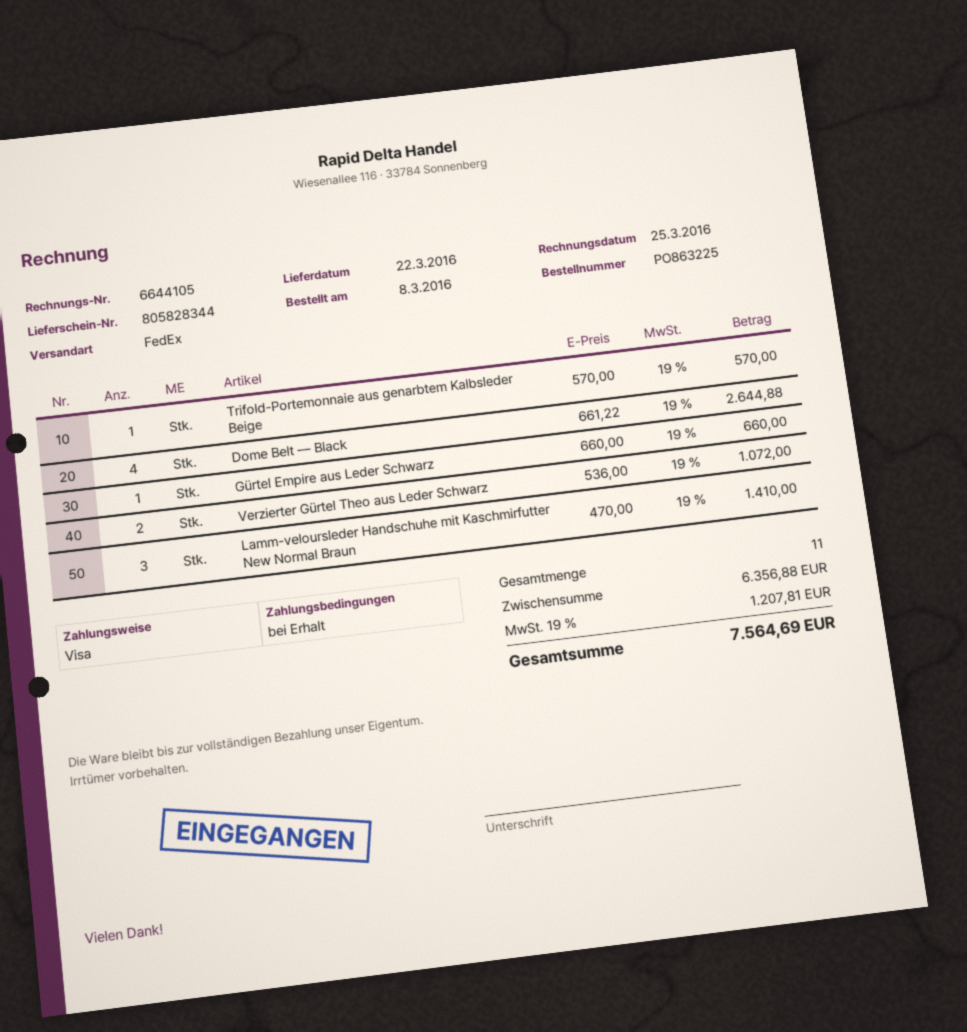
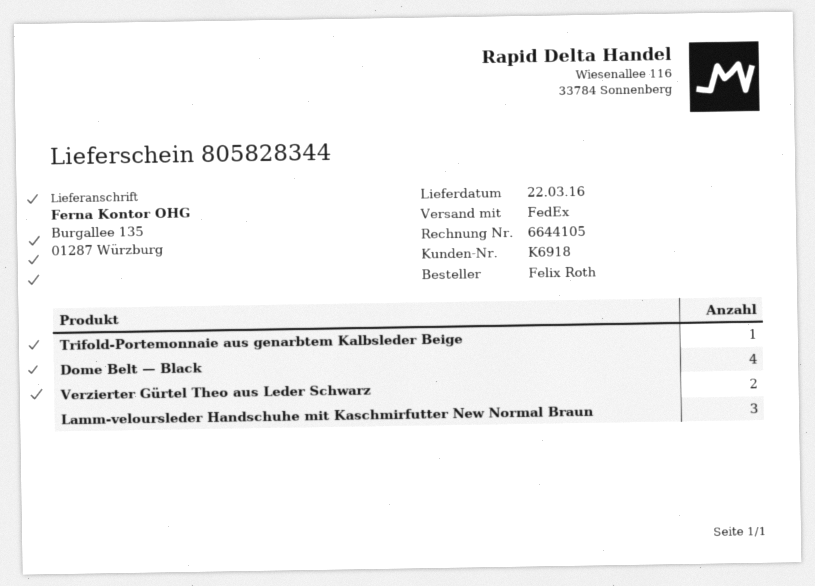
Gürtel Empire aus Leder Schwarz: 1 -> none

